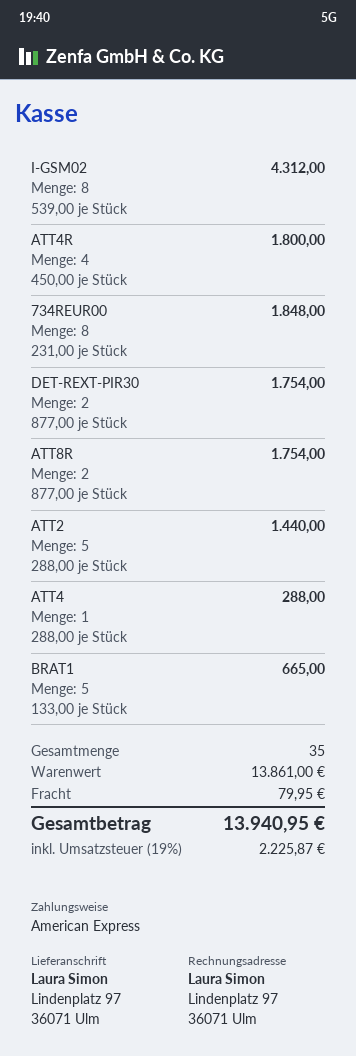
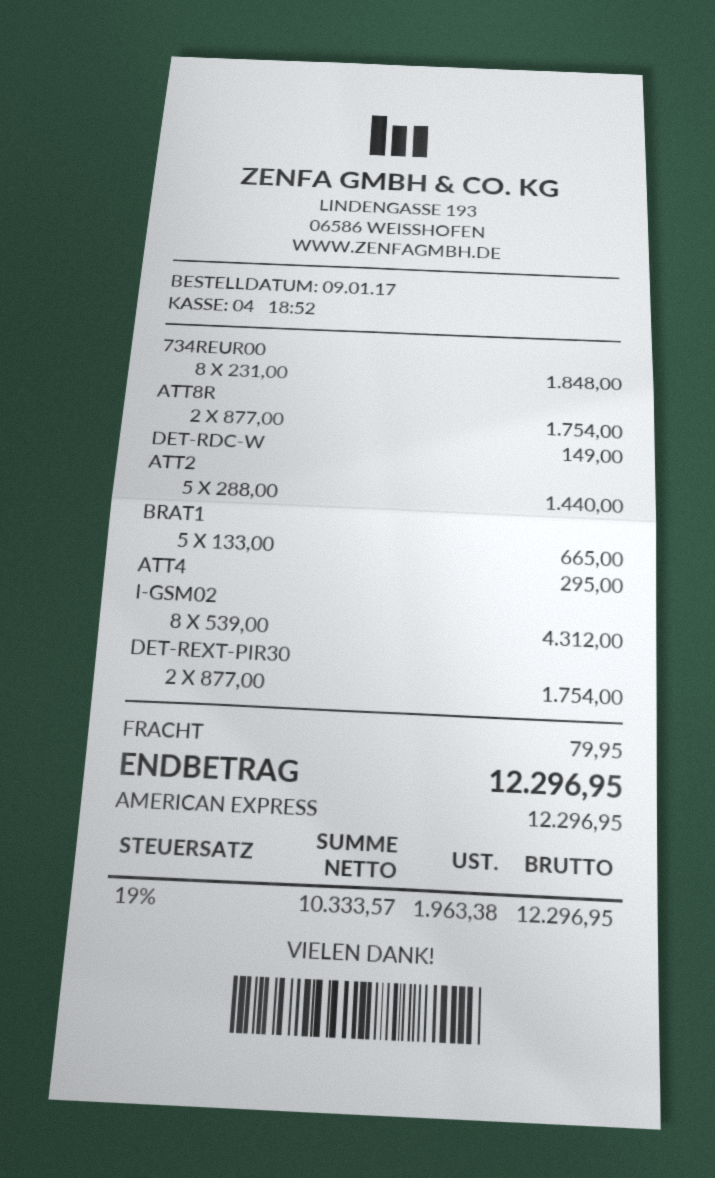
ATT4R: 4 x 450.00 = 1800.00 -> none
ATT4: 1 x 288.00 = 288.00 -> 1 x 295.00 = 295.00
DET-RDC-W: none -> 1 x 149.00 = 149.00
tax: 19% = 2225.87 -> 19% = 1963.38
total: 13940.95 -> 12296.95

